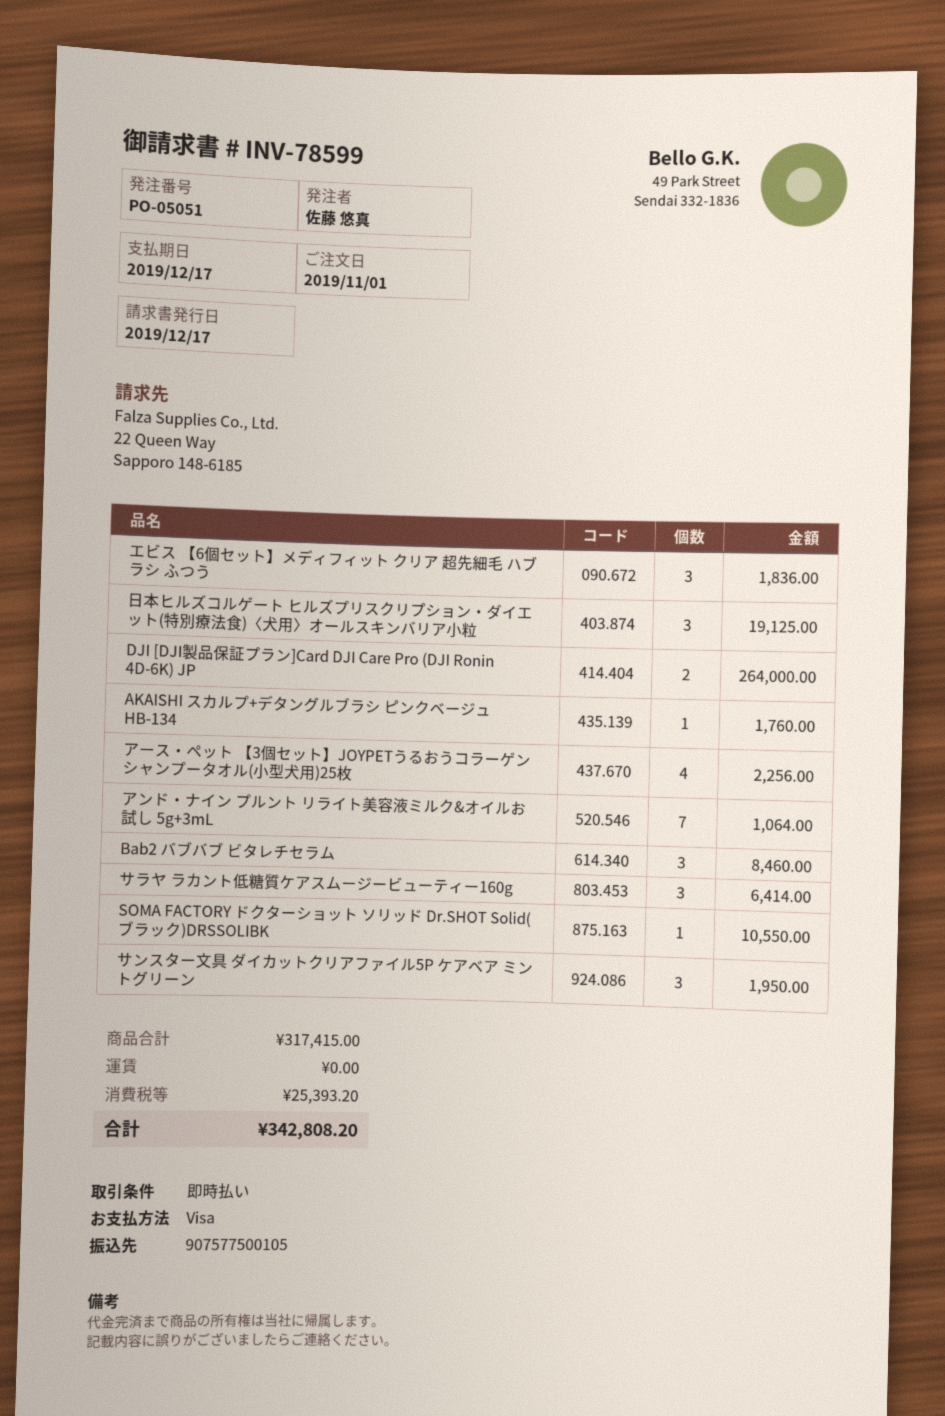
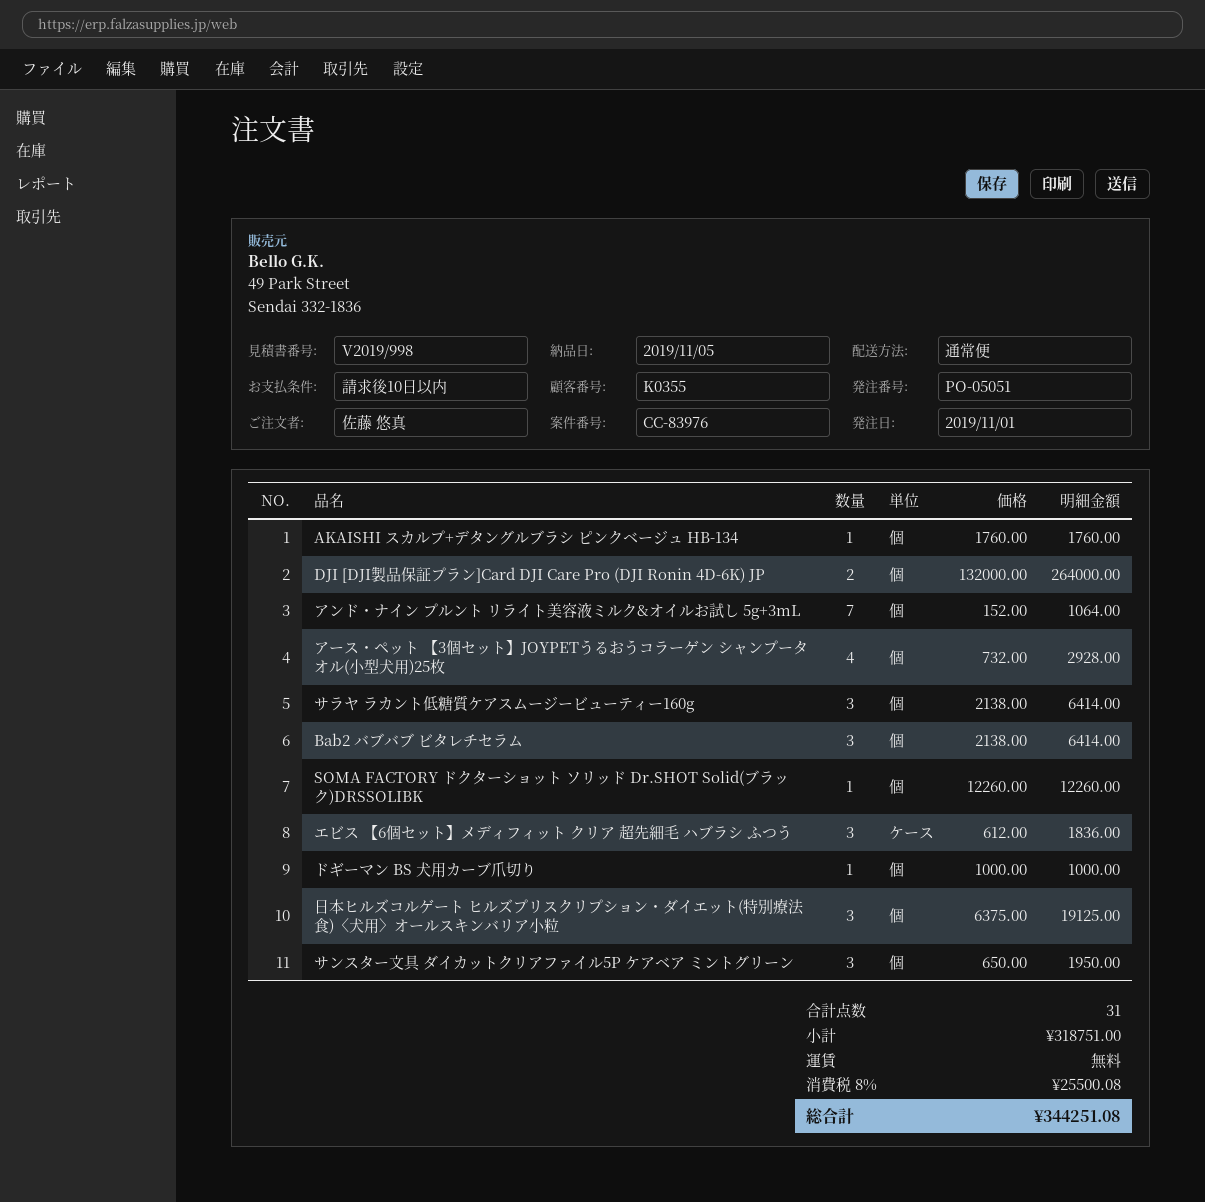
payment terms: on receipt -> 10 days
アース・ペット 【3個セット】JOYPETうるおうコラーゲン シャンプータオル(小型犬用)25枚: 4 for 2256.00 -> 4 for 2928.00
Bab2 バブバブ ビタレチセラム: 3 for 8460.00 -> 3 for 6414.00
SOMA FACTORY ドクターショット ソリッド Dr.SHOT Solid(ブラック)DRSSOLIBK: 1 for 10550.00 -> 1 for 12260.00
ドギーマン BS 犬用カーブ爪切り: none -> 1 for 1000.00
subtotal: 317415.00 -> 318751.00
tax: 25393.20 -> 25500.08
total: 342808.20 -> 344251.08

